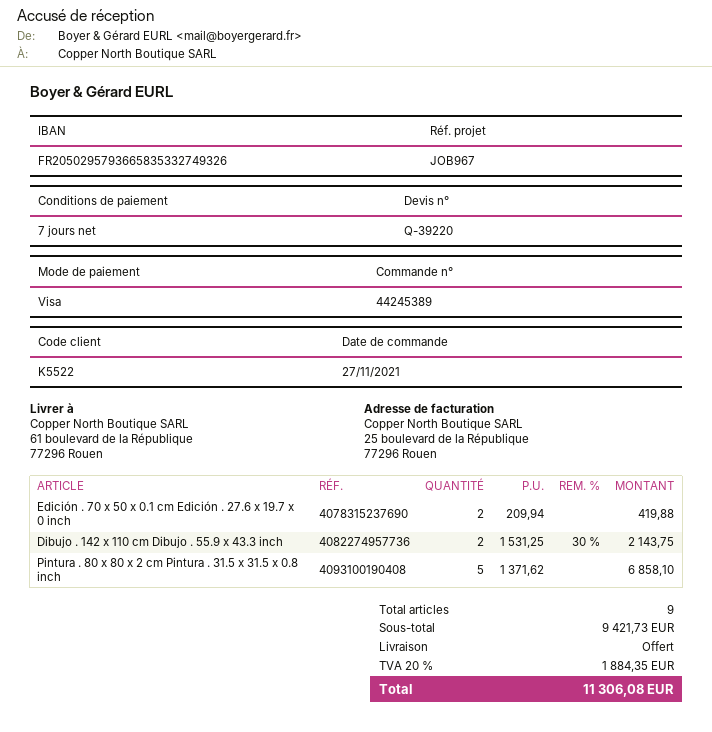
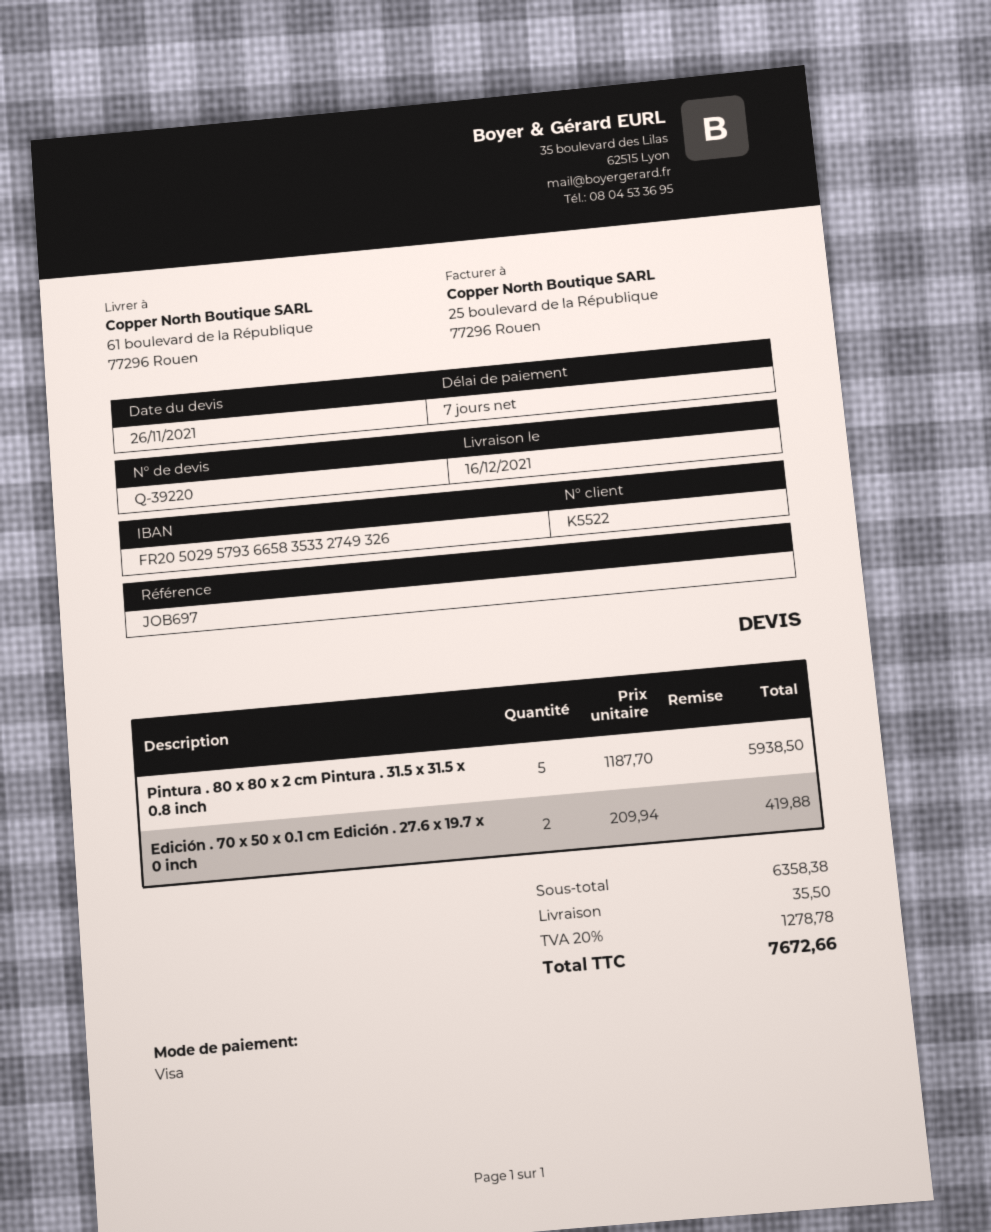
reference: JOB967 -> JOB697
Dibujo . 142 x 110 cm Dibujo . 55.9 x 43.3 inch: 2 x 1531.25 - 30% = 2143.75 -> none
Pintura . 80 x 80 x 2 cm Pintura . 31.5 x 31.5 x 0.8 inch: 5 x 1371.62 = 6858.10 -> 5 x 1187.70 = 5938.50
subtotal: 9421.73 -> 6358.38
shipping: 0.00 -> 35.50
tax: 20% = 1884.35 -> 20% = 1278.78
total: 11306.08 -> 7672.66

